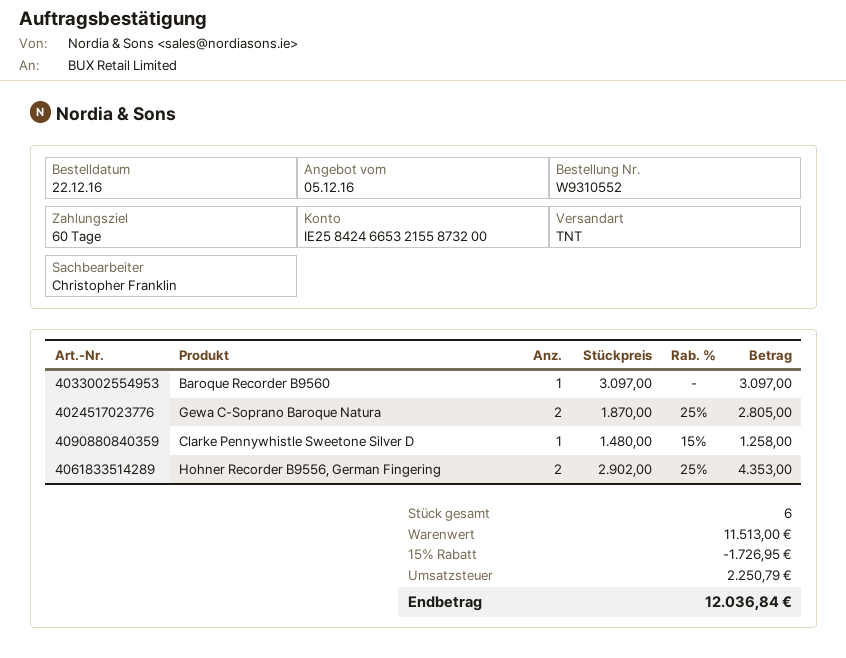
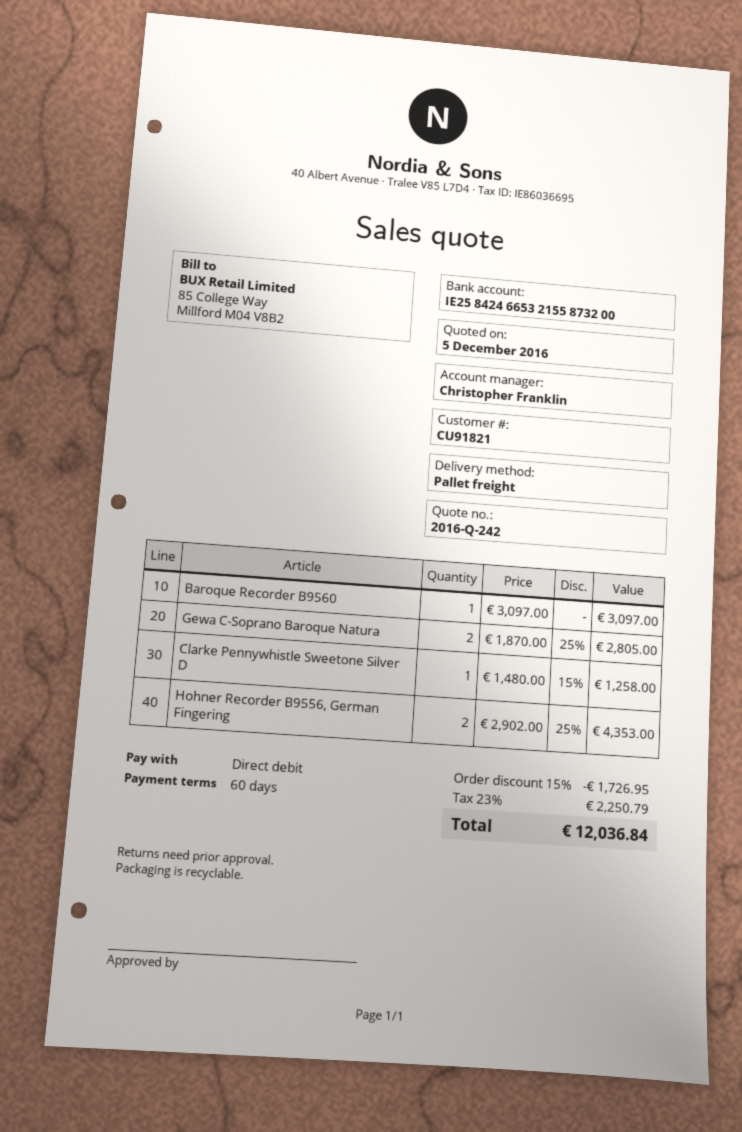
shipping method: TNT -> pallet freight

